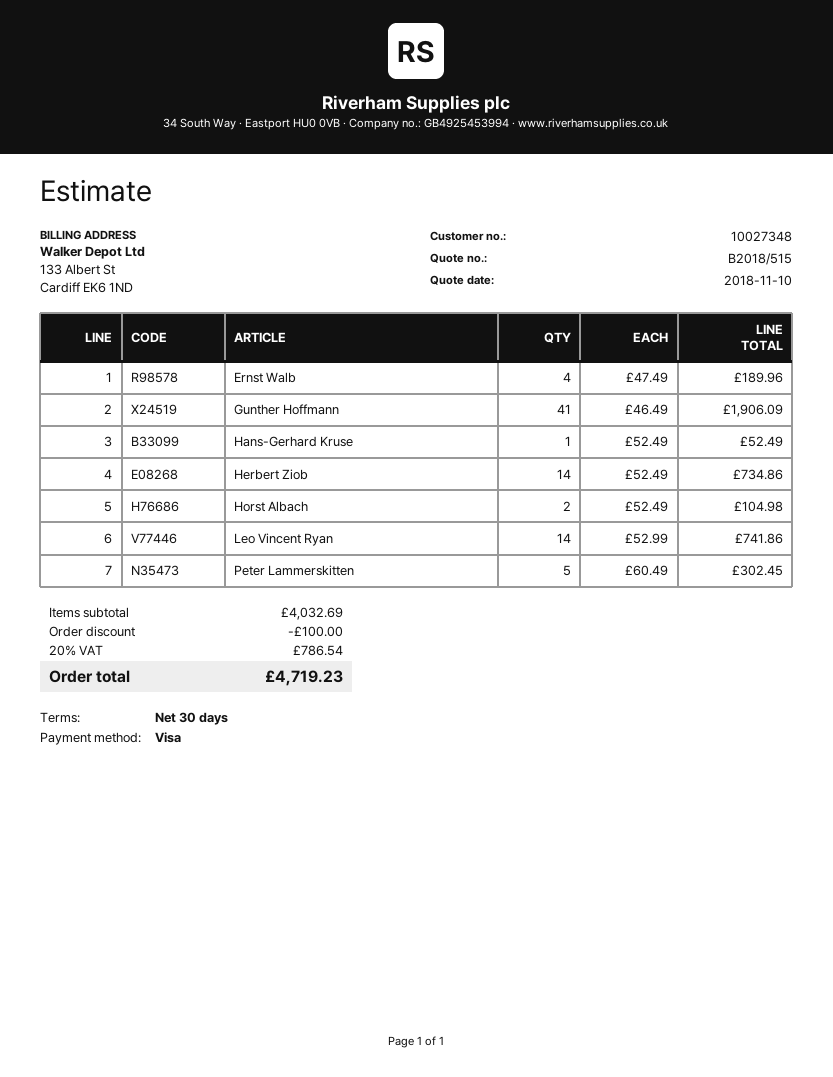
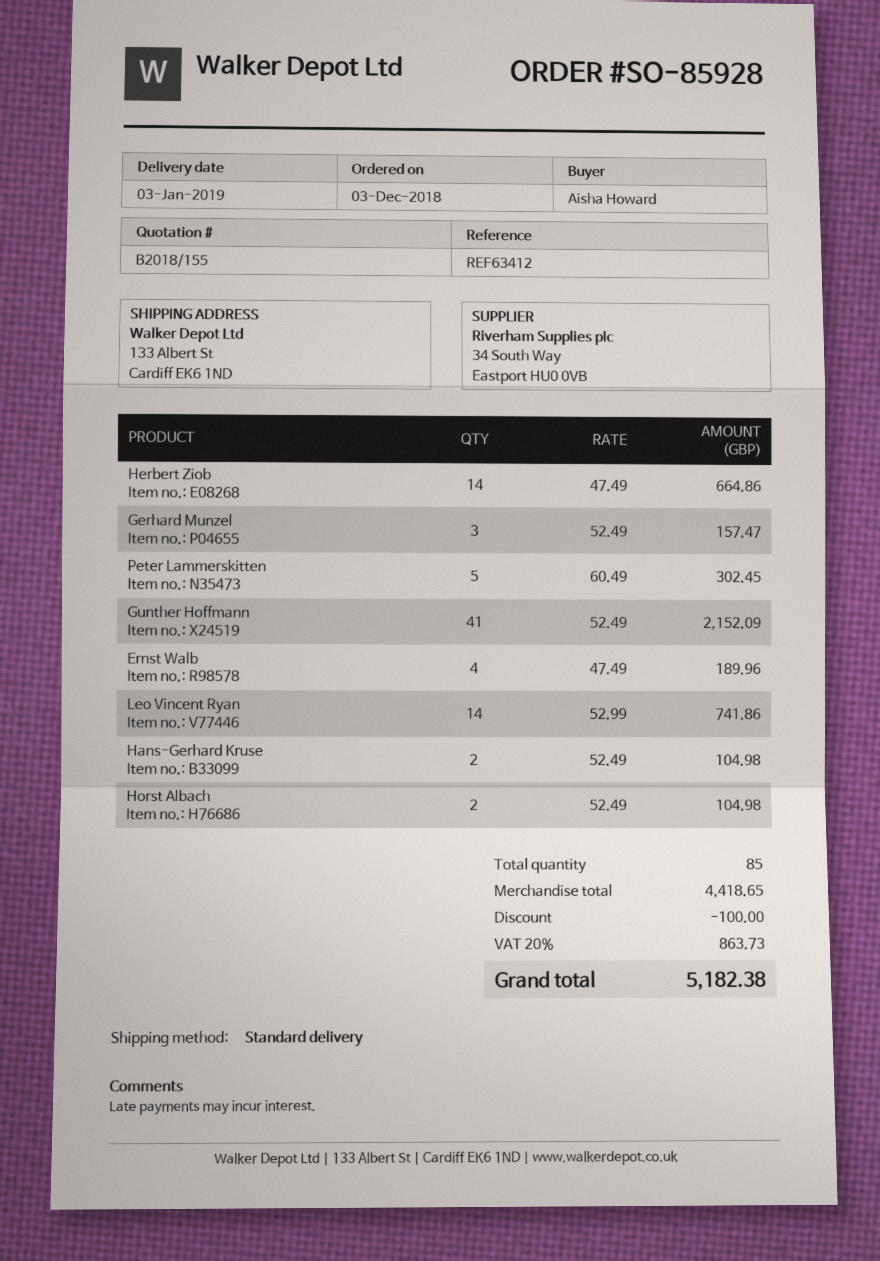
quote number: B2018/515 -> B2018/155
Gunther Hoffmann: 41 x 46.49 = 1906.09 -> 41 x 52.49 = 2152.09
Hans-Gerhard Kruse: 1 x 52.49 = 52.49 -> 2 x 52.49 = 104.98
Herbert Ziob: 14 x 52.49 = 734.86 -> 14 x 47.49 = 664.86
Gerhard Munzel: none -> 3 x 52.49 = 157.47
subtotal: 4032.69 -> 4418.65
tax: 20% = 786.54 -> 20% = 863.73
total: 4719.23 -> 5182.38

